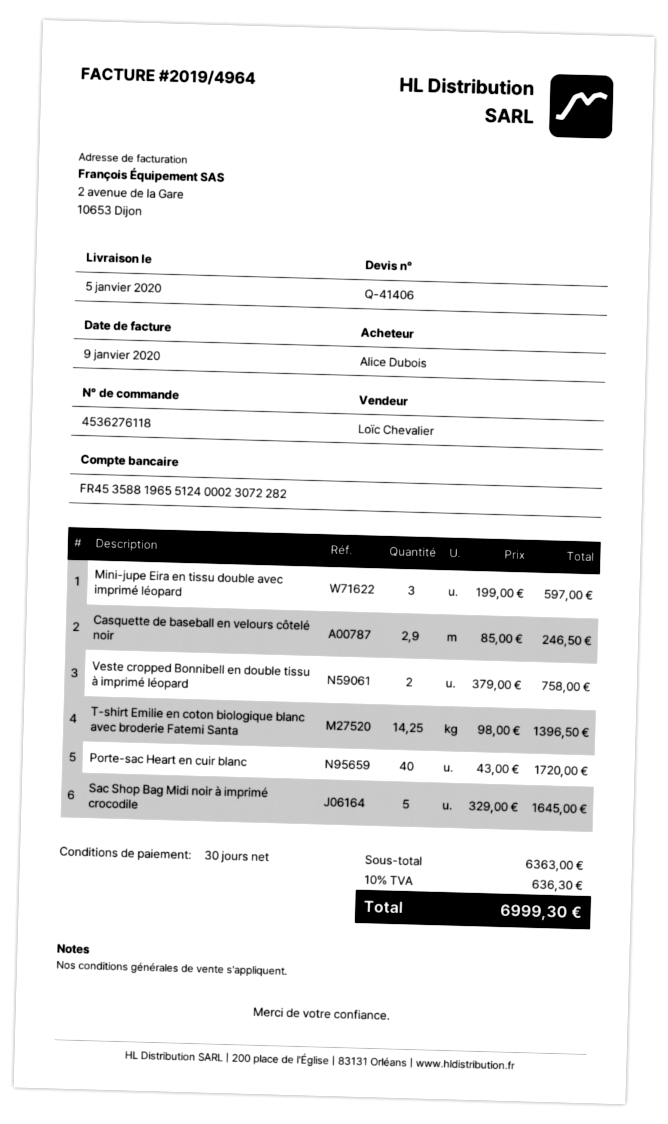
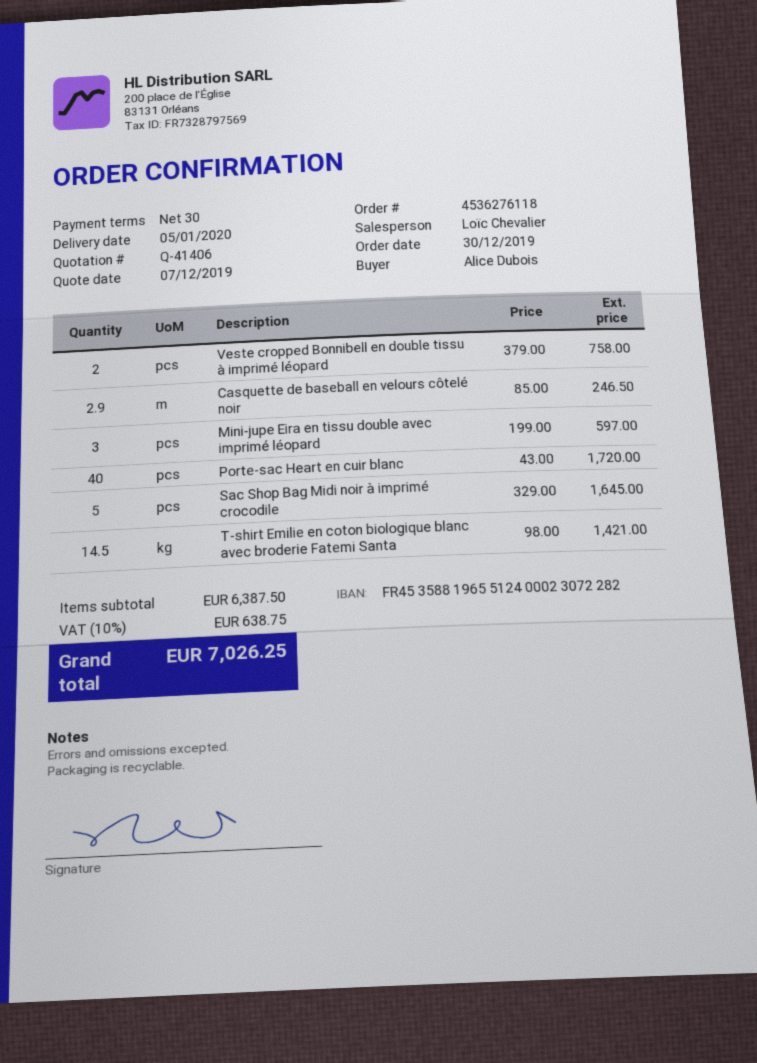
T-shirt Emilie en coton biologique blanc avec broderie Fatemi Santa: 14.25 x 98.00 = 1396.50 -> 14.5 x 98.00 = 1421.00
subtotal: 6363.00 -> 6387.50
tax: 10% = 636.30 -> 10% = 638.75
total: 6999.30 -> 7026.25

